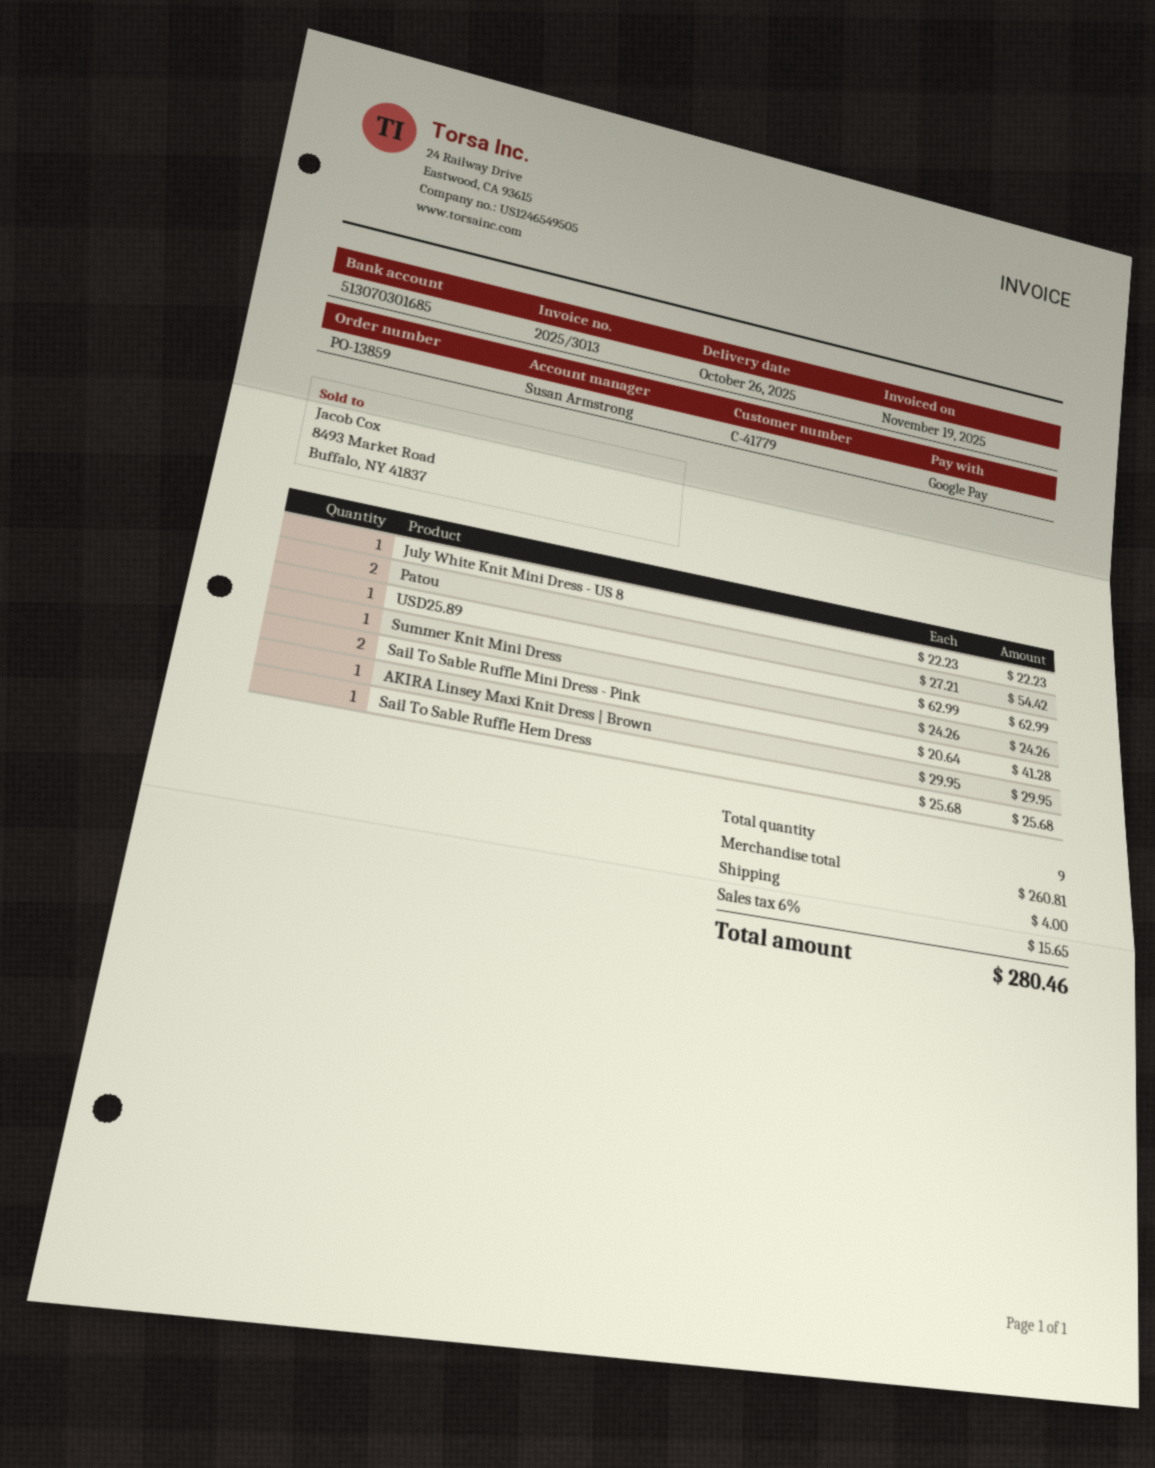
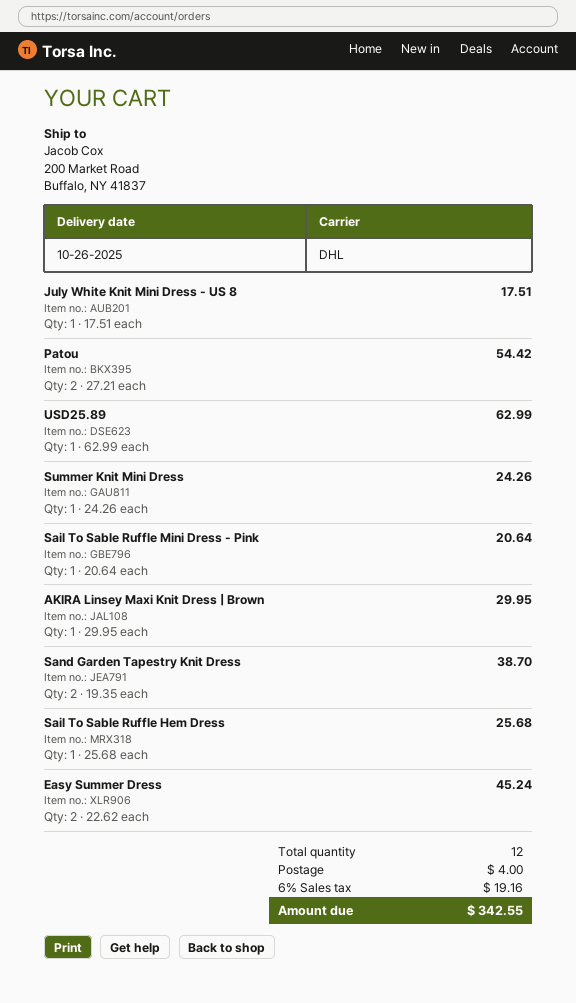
July White Knit Mini Dress - US 8: 1 x 22.23 = 22.23 -> 1 x 17.51 = 17.51
Sail To Sable Ruffle Mini Dress - Pink: 2 x 20.64 = 41.28 -> 1 x 20.64 = 20.64
Sand Garden Tapestry Knit Dress: none -> 2 x 19.35 = 38.70
Easy Summer Dress: none -> 2 x 22.62 = 45.24
total quantity: 9 -> 12
tax: 6% = 15.65 -> 6% = 19.16
total: 280.46 -> 342.55

